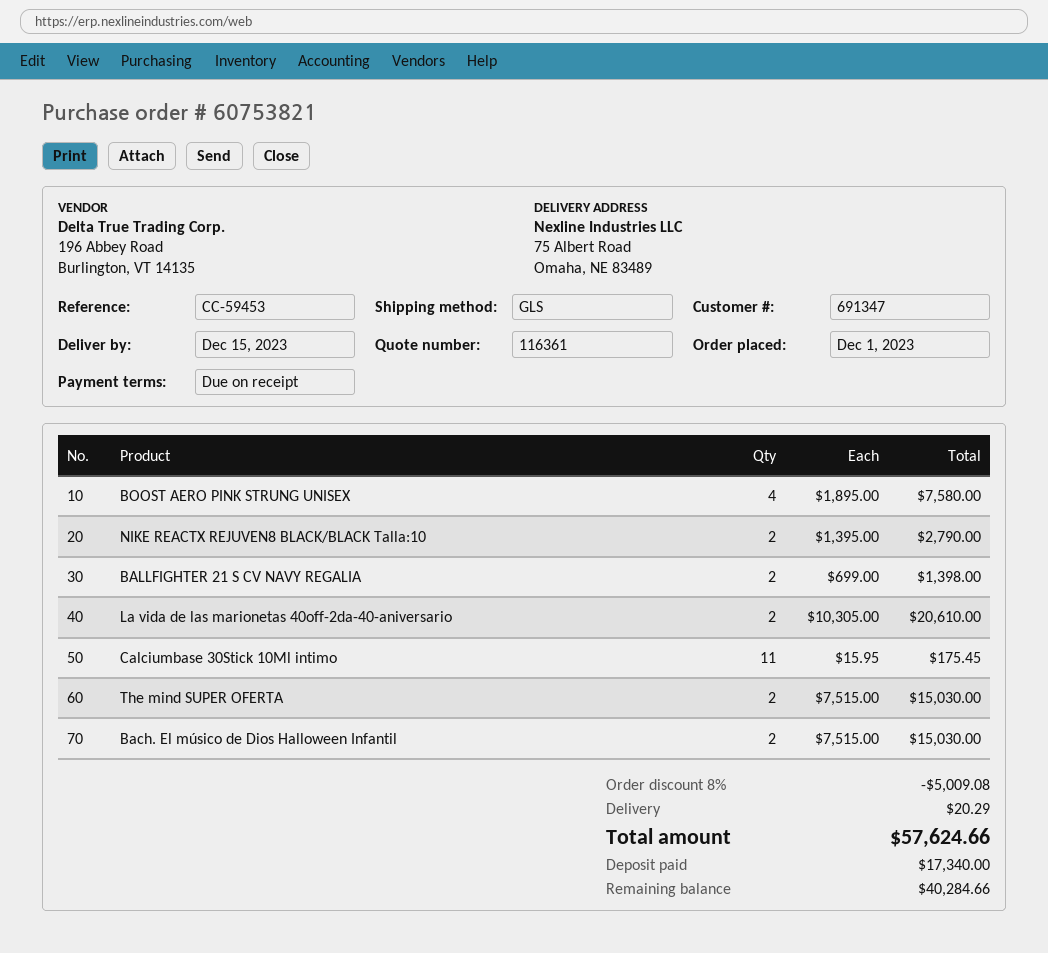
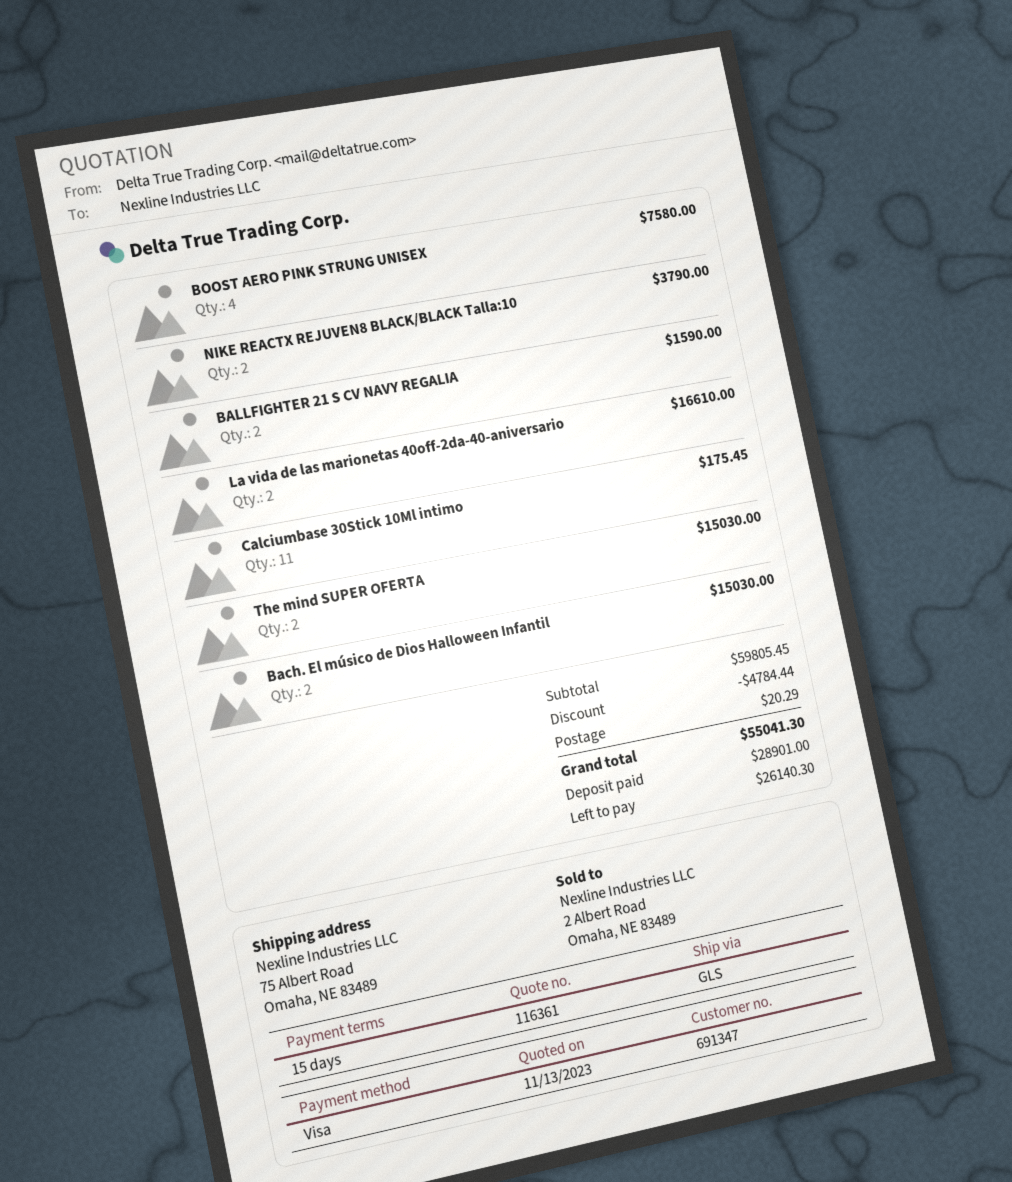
payment terms: on receipt -> 15 days
NIKE REACTX REJUVEN8 BLACK/BLACK Talla:10: 2 for 2790.00 -> 2 for 3790.00
BALLFIGHTER 21 S CV NAVY REGALIA: 2 for 1398.00 -> 2 for 1590.00
La vida de las marionetas 40off-2da-40-aniversario: 2 for 20610.00 -> 2 for 16610.00
discount: 5009.08 -> 4784.44
total: 57624.66 -> 55041.30
deposit: 17340.00 -> 28901.00
balance: 40284.66 -> 26140.30

